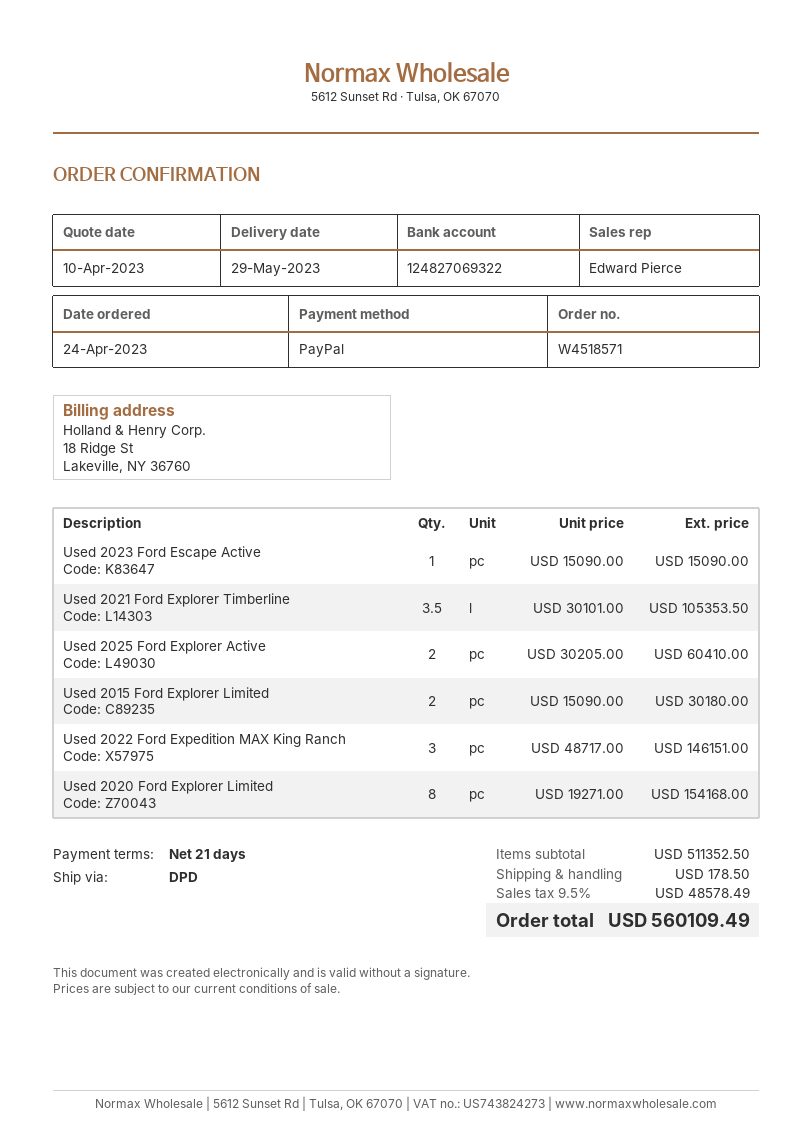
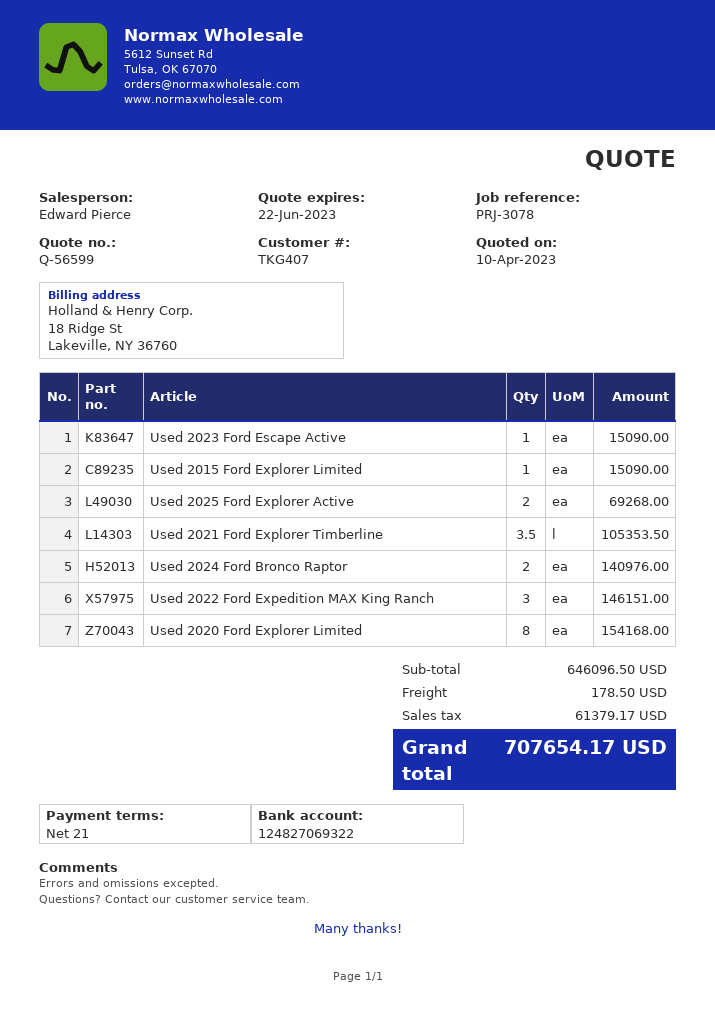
Used 2025 Ford Explorer Active: 2 for 60410.00 -> 2 for 69268.00
Used 2015 Ford Explorer Limited: 2 for 30180.00 -> 1 for 15090.00
Used 2024 Ford Bronco Raptor: none -> 2 for 140976.00
subtotal: 511352.50 -> 646096.50
tax: 48578.49 -> 61379.17
total: 560109.49 -> 707654.17

